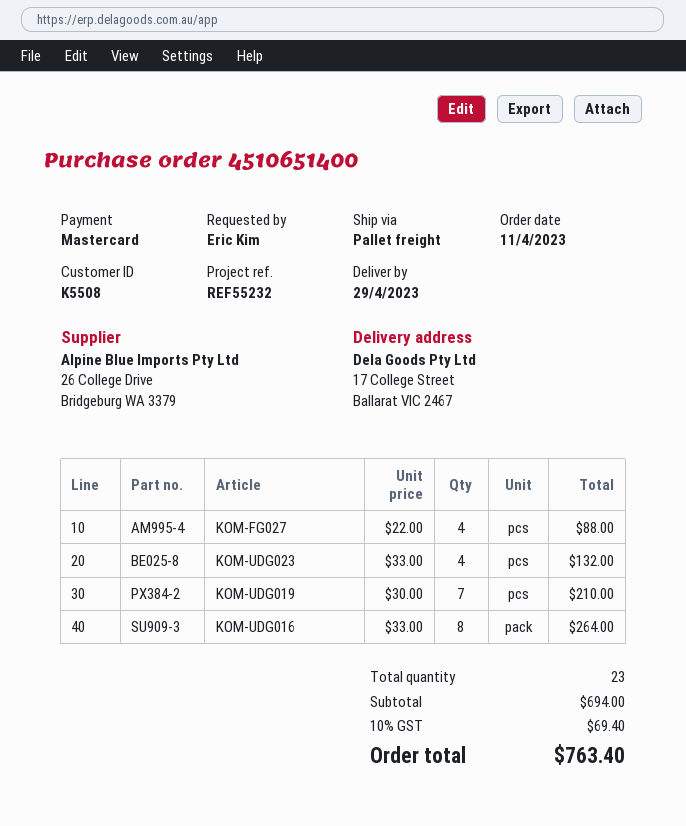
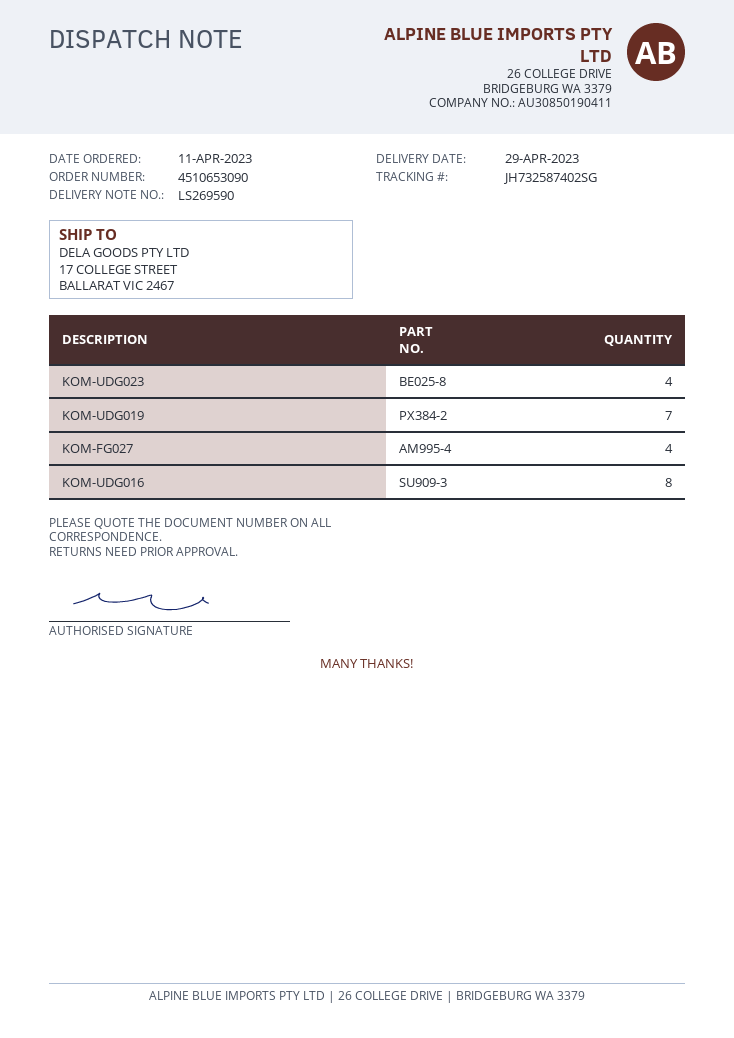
order number: 4510651400 -> 4510653090

